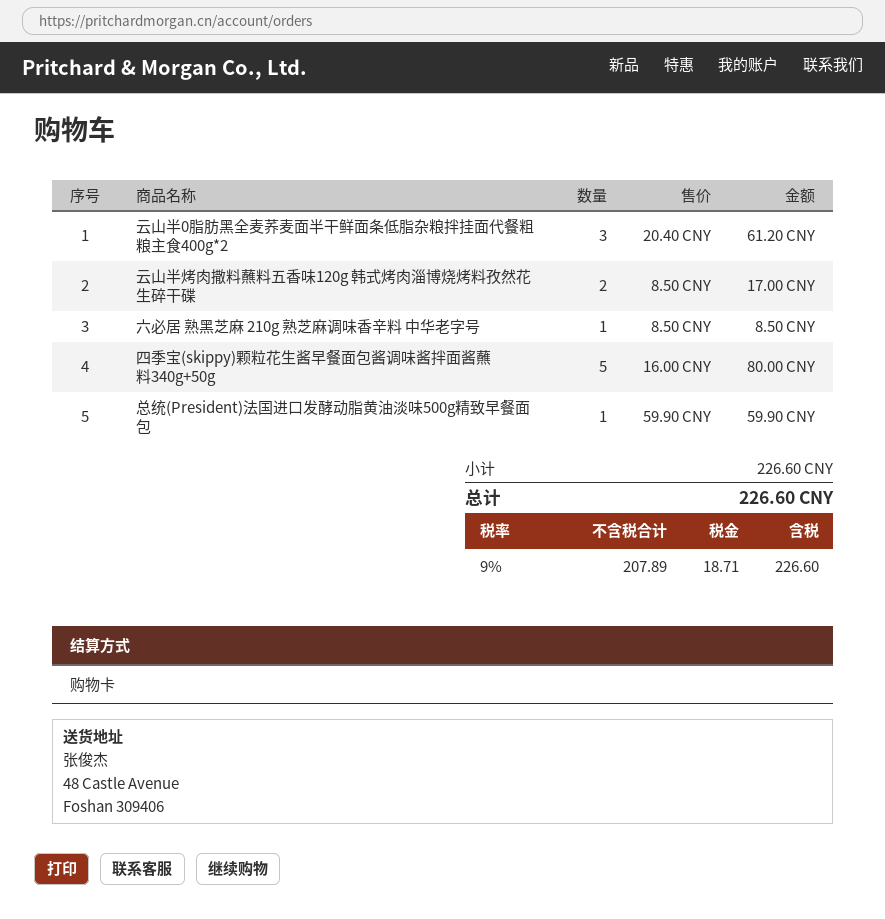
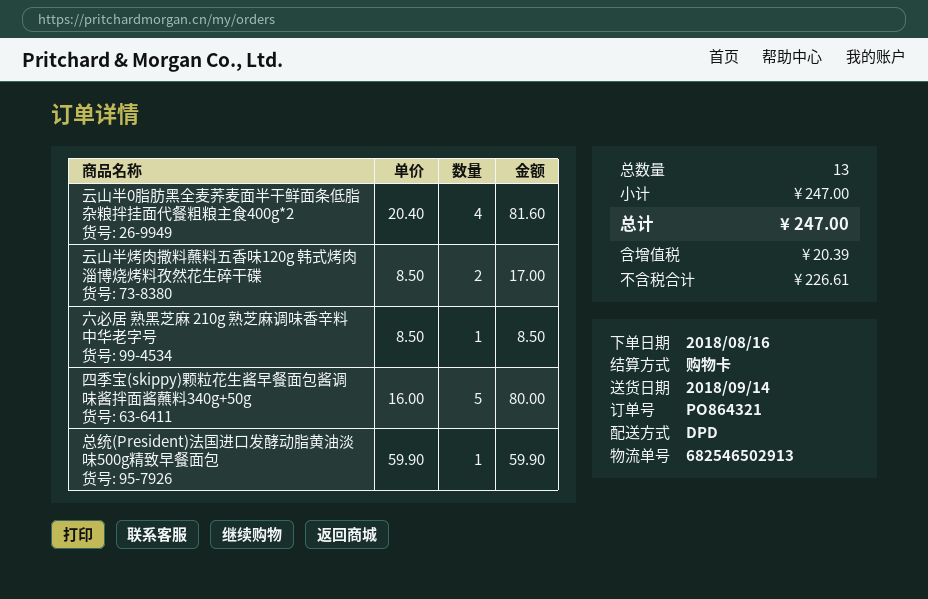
云山半0脂肪黑全麦荞麦面半干鲜面条低脂杂粮拌挂面代餐粗粮主食400g*2: 3 x 20.40 = 61.20 -> 4 x 20.40 = 81.60
subtotal: 226.60 -> 247.00
net: 207.89 -> 226.61
tax: 18.71 -> 20.39
total: 226.60 -> 247.00

